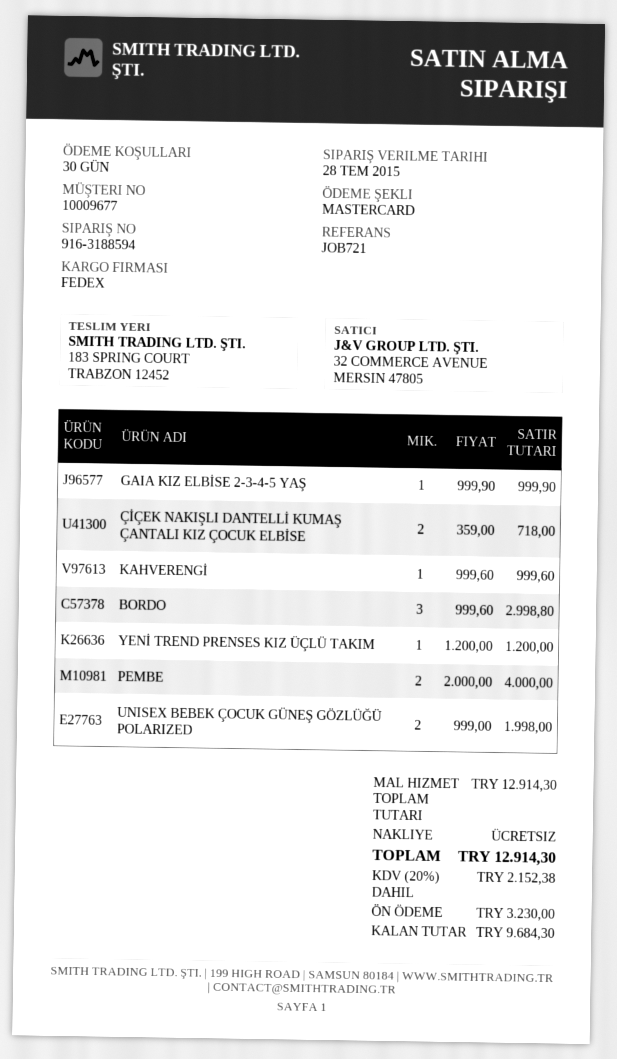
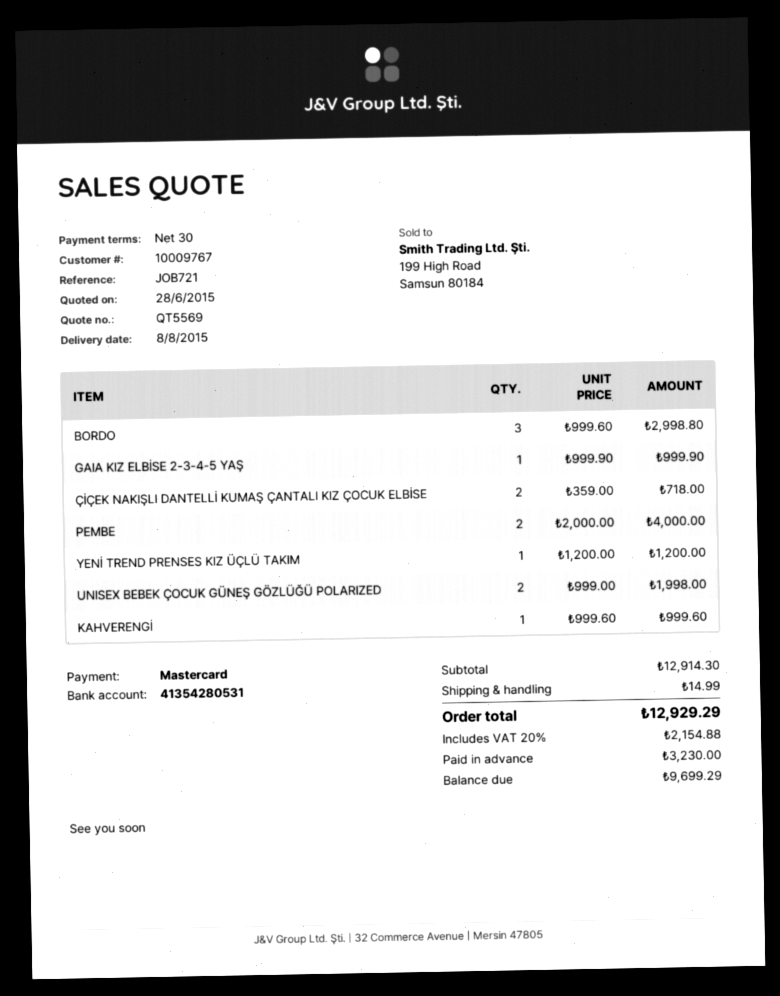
customer number: 10009677 -> 10009767
shipping: 0.00 -> 14.99
tax: 20% = 2152.38 -> 20% = 2154.88
total: 12914.30 -> 12929.29
balance: 9684.30 -> 9699.29

